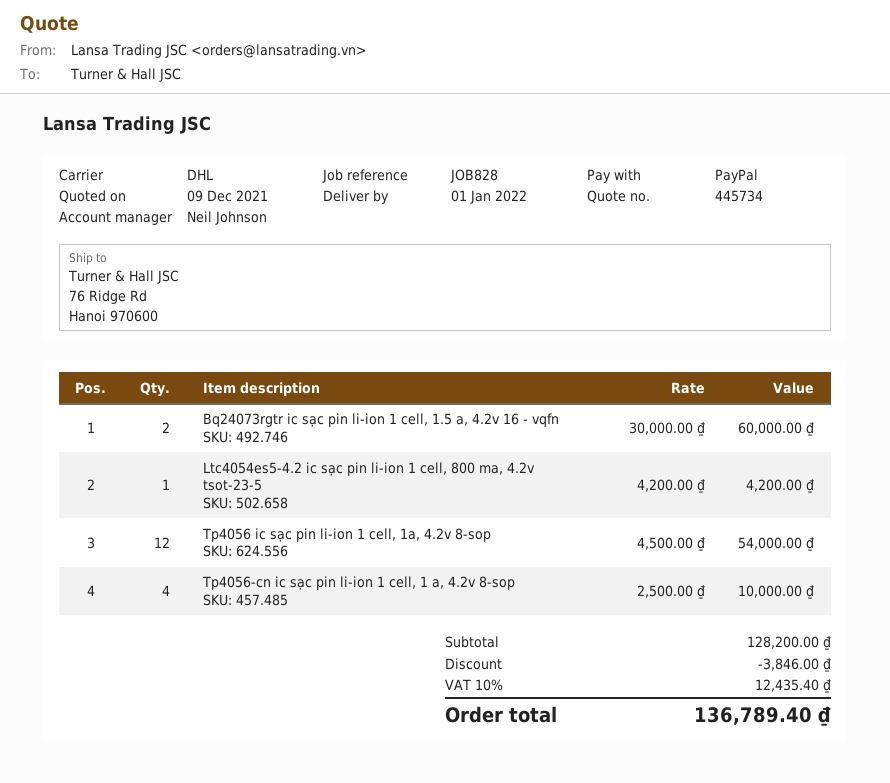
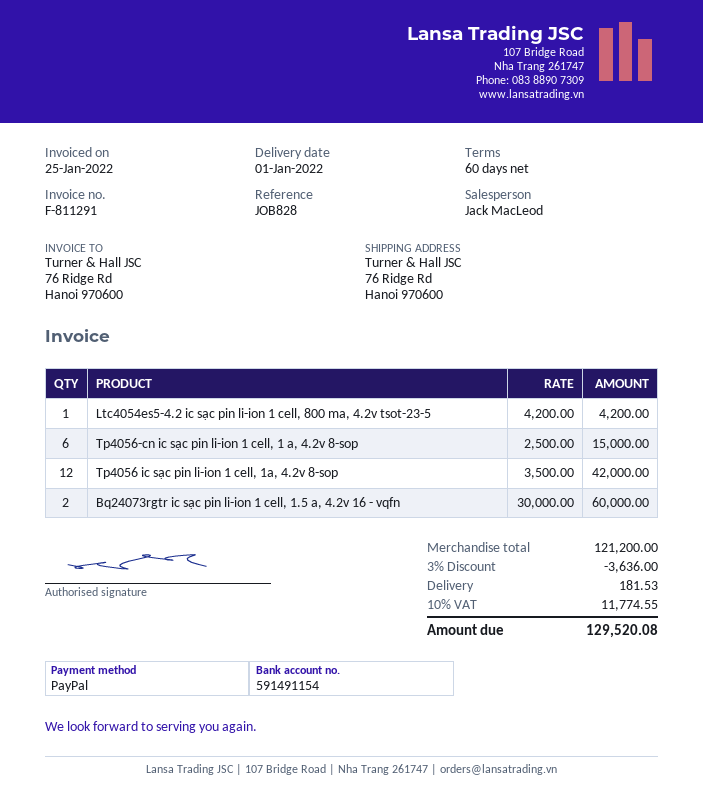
sales rep: Neil Johnson -> Jack MacLeod
Tp4056 ic sạc pin li-ion 1 cell, 1a, 4.2v 8-sop: 12 x 4500.00 = 54000.00 -> 12 x 3500.00 = 42000.00
Tp4056-cn ic sạc pin li-ion 1 cell, 1 a, 4.2v 8-sop: 4 x 2500.00 = 10000.00 -> 6 x 2500.00 = 15000.00
subtotal: 128200.00 -> 121200.00
discount: 3846.00 -> 3636.00
shipping: none -> 181.53
tax: 10% = 12435.40 -> 10% = 11774.55
total: 136789.40 -> 129520.08

